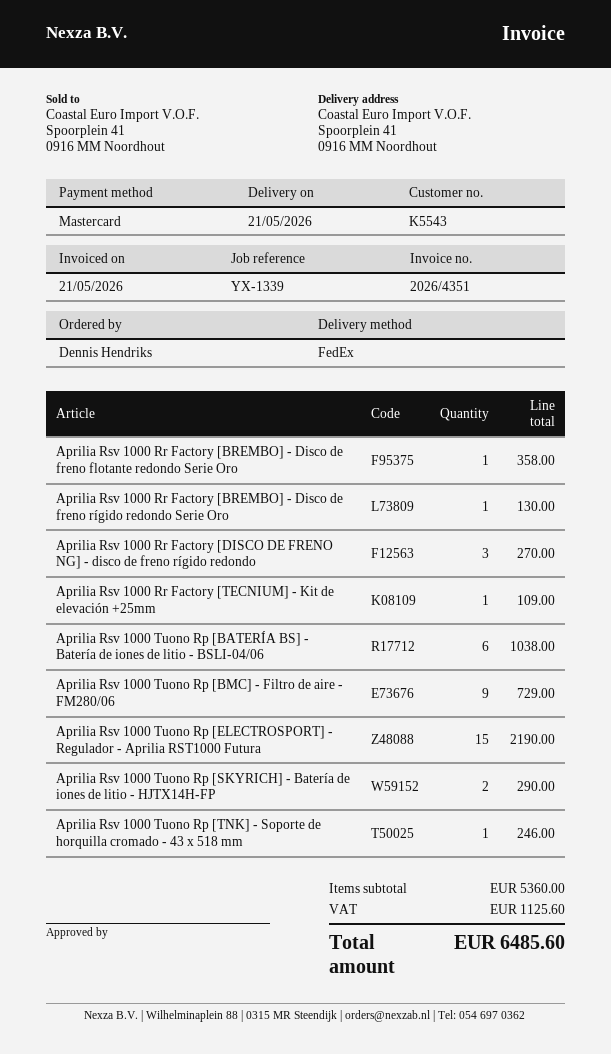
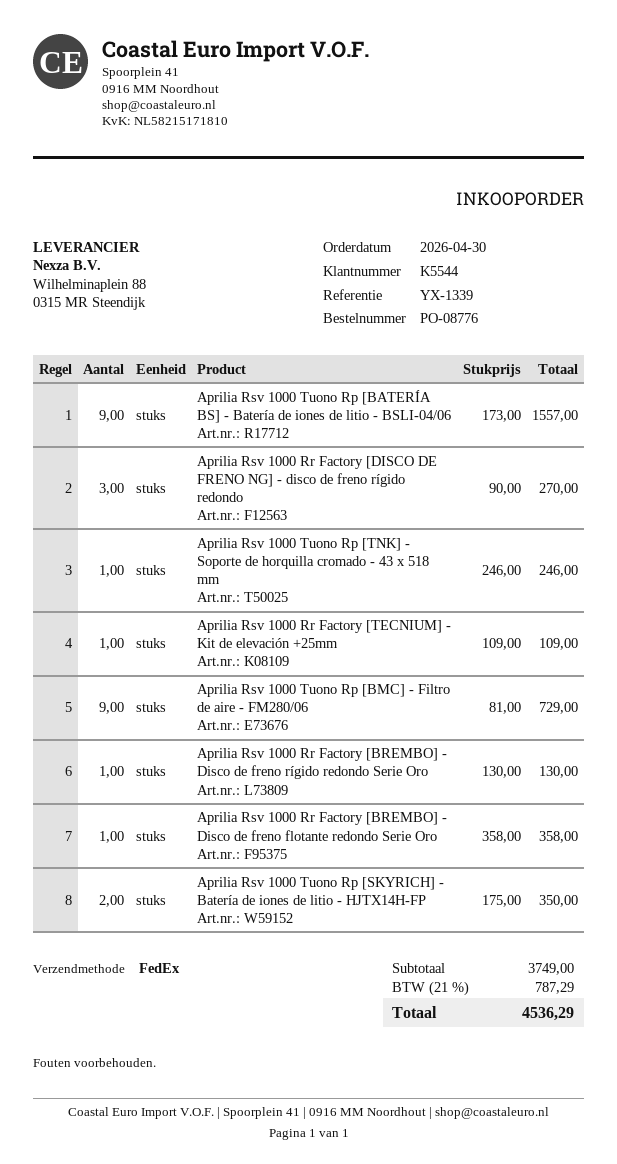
customer number: K5543 -> K5544
Aprilia Rsv 1000 Tuono Rp [BATERÍA BS] - Batería de iones de litio - BSLI-04/06: 6 for 1038.00 -> 9 for 1557.00
Aprilia Rsv 1000 Tuono Rp [ELECTROSPORT] - Regulador - Aprilia RST1000 Futura: 15 for 2190.00 -> none
Aprilia Rsv 1000 Tuono Rp [SKYRICH] - Batería de iones de litio - HJTX14H-FP: 2 for 290.00 -> 2 for 350.00
subtotal: 5360.00 -> 3749.00
tax: 1125.60 -> 787.29
total: 6485.60 -> 4536.29

